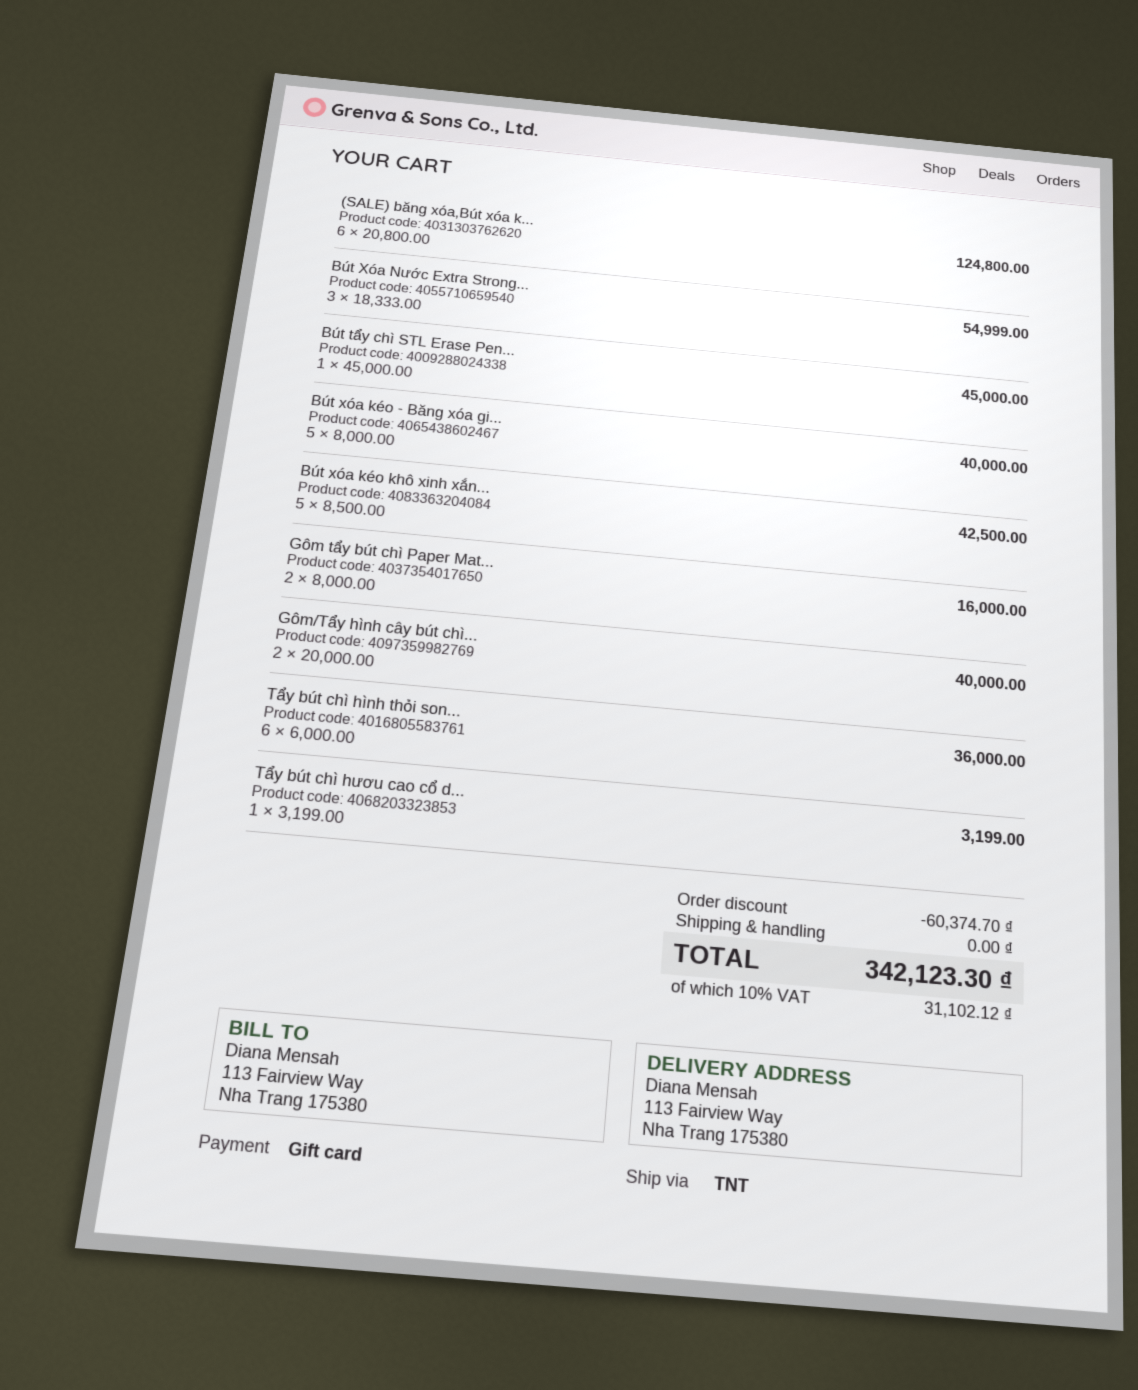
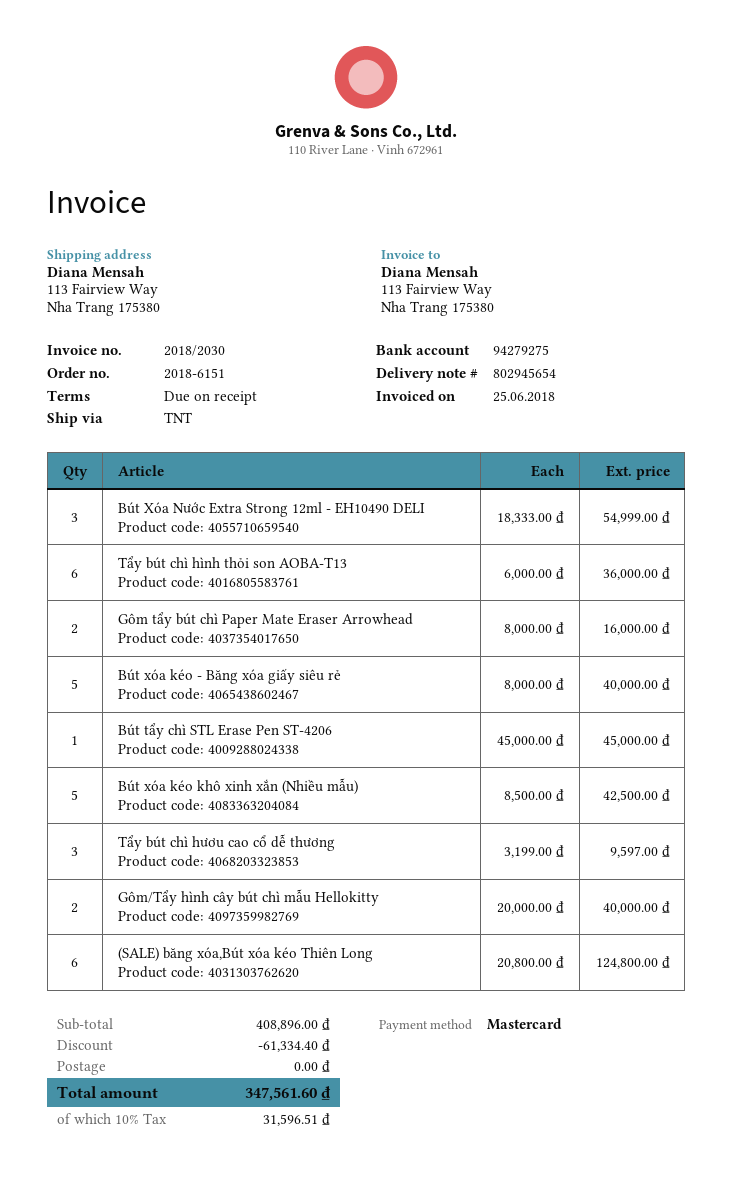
payment method: gift card -> Mastercard
Tẩy bút chì hươu cao cổ d...: 1 x 3199.00 = 3199.00 -> 3 x 3199.00 = 9597.00
discount: 60374.70 -> 61334.40
tax: 10% = 31102.12 -> 10% = 31596.51
total: 342123.30 -> 347561.60

